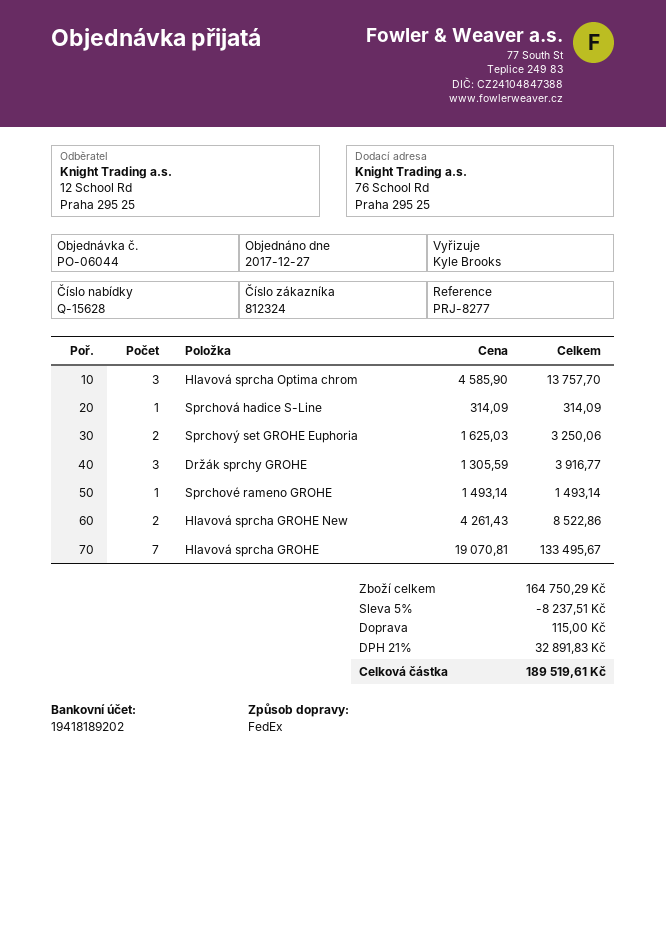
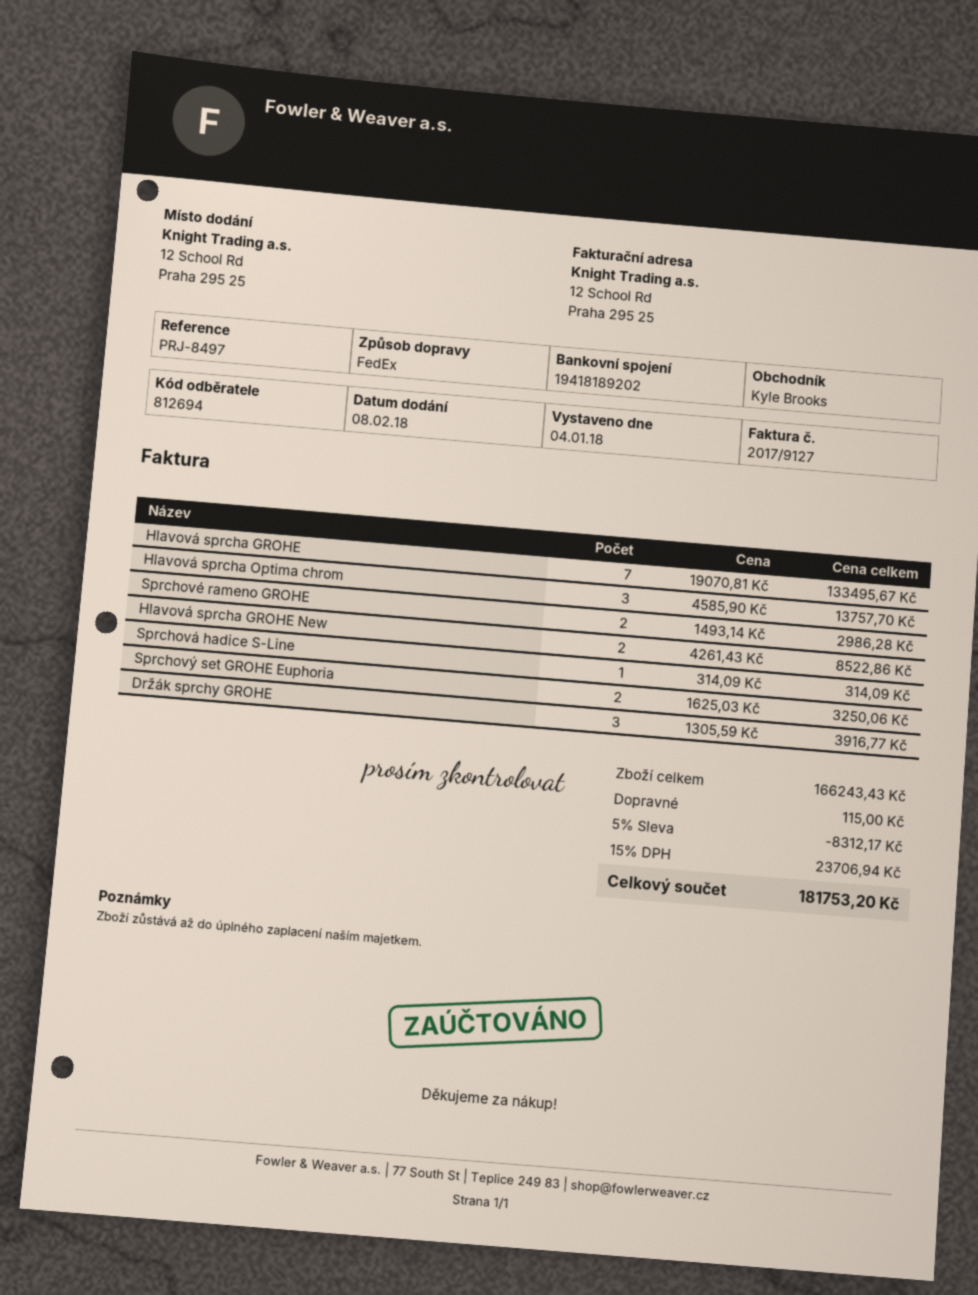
customer number: 812324 -> 812694
reference: PRJ-8277 -> PRJ-8497
ship to: 76 School Rd, Praha 295 25 -> 12 School Rd, Praha 295 25
Sprchové rameno GROHE: 1 x 1493.14 = 1493.14 -> 2 x 1493.14 = 2986.28
subtotal: 164750.29 -> 166243.43
discount: 5% = 8237.51 -> 5% = 8312.17
tax: 21% = 32891.83 -> 15% = 23706.94
total: 189519.61 -> 181753.20

